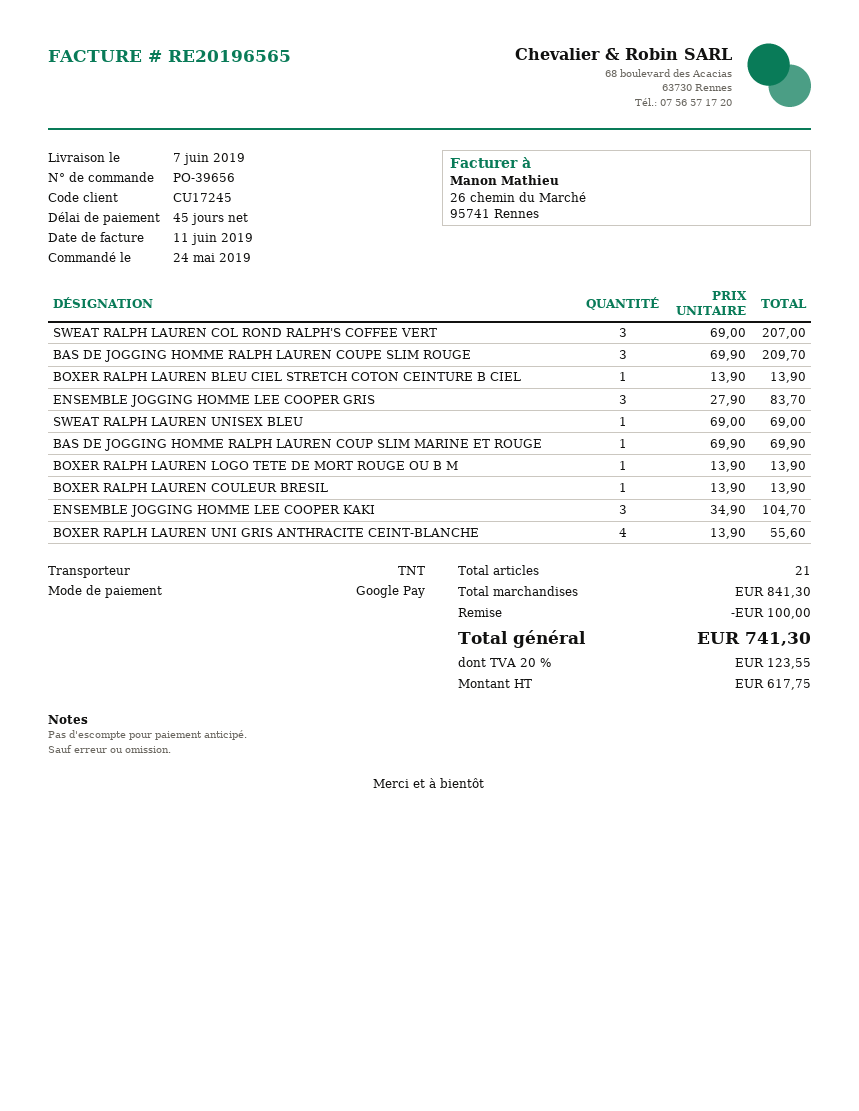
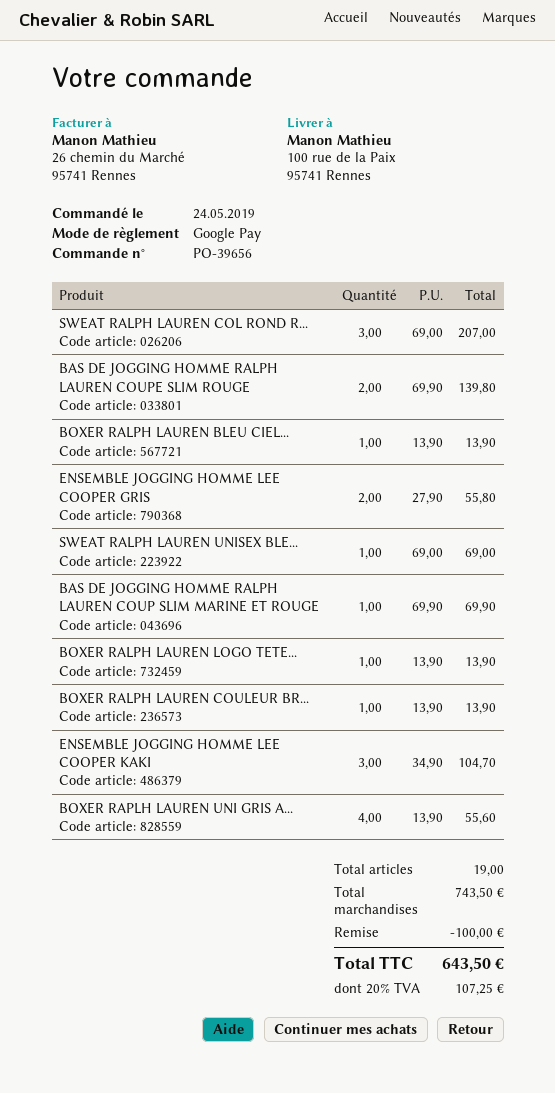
BAS DE JOGGING HOMME RALPH LAUREN COUPE SLIM ROUGE: 3 x 69.90 = 209.70 -> 2 x 69.90 = 139.80
ENSEMBLE JOGGING HOMME LEE COOPER GRIS: 3 x 27.90 = 83.70 -> 2 x 27.90 = 55.80
total quantity: 21 -> 19
subtotal: 841.30 -> 743.50
tax: 20% = 123.55 -> 20% = 107.25
total: 741.30 -> 643.50

